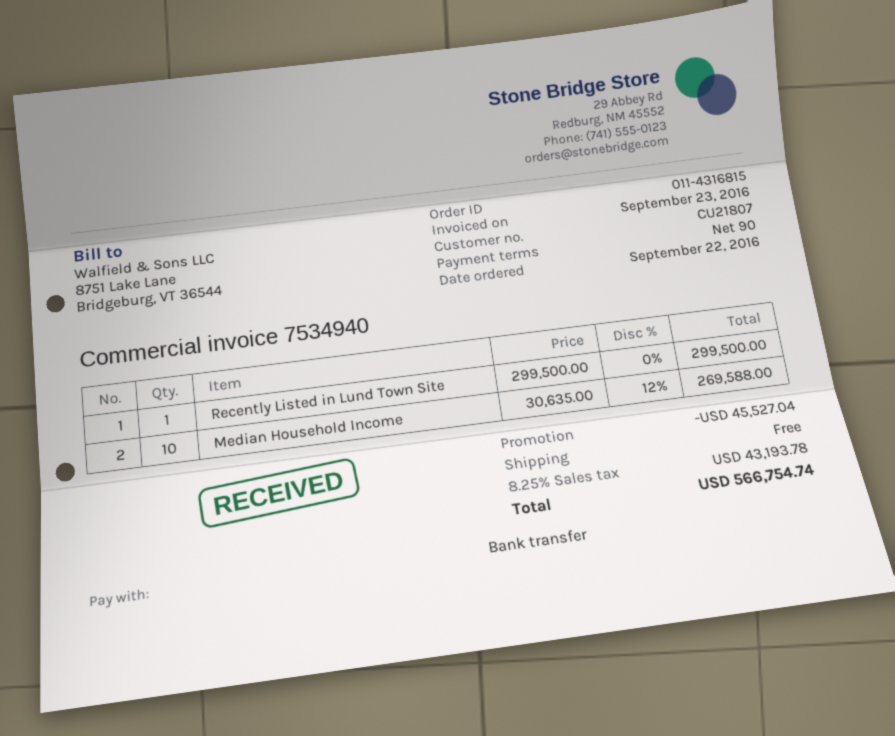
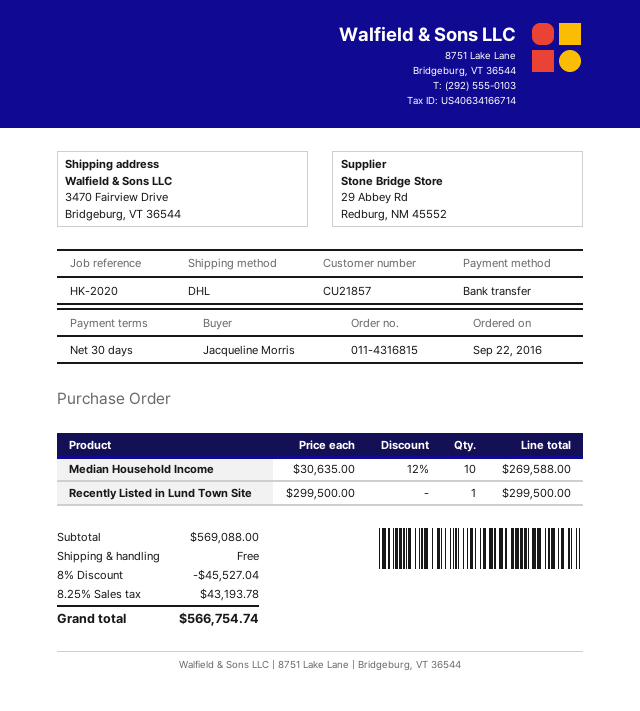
payment terms: 90 days -> 30 days
customer number: CU21807 -> CU21857

